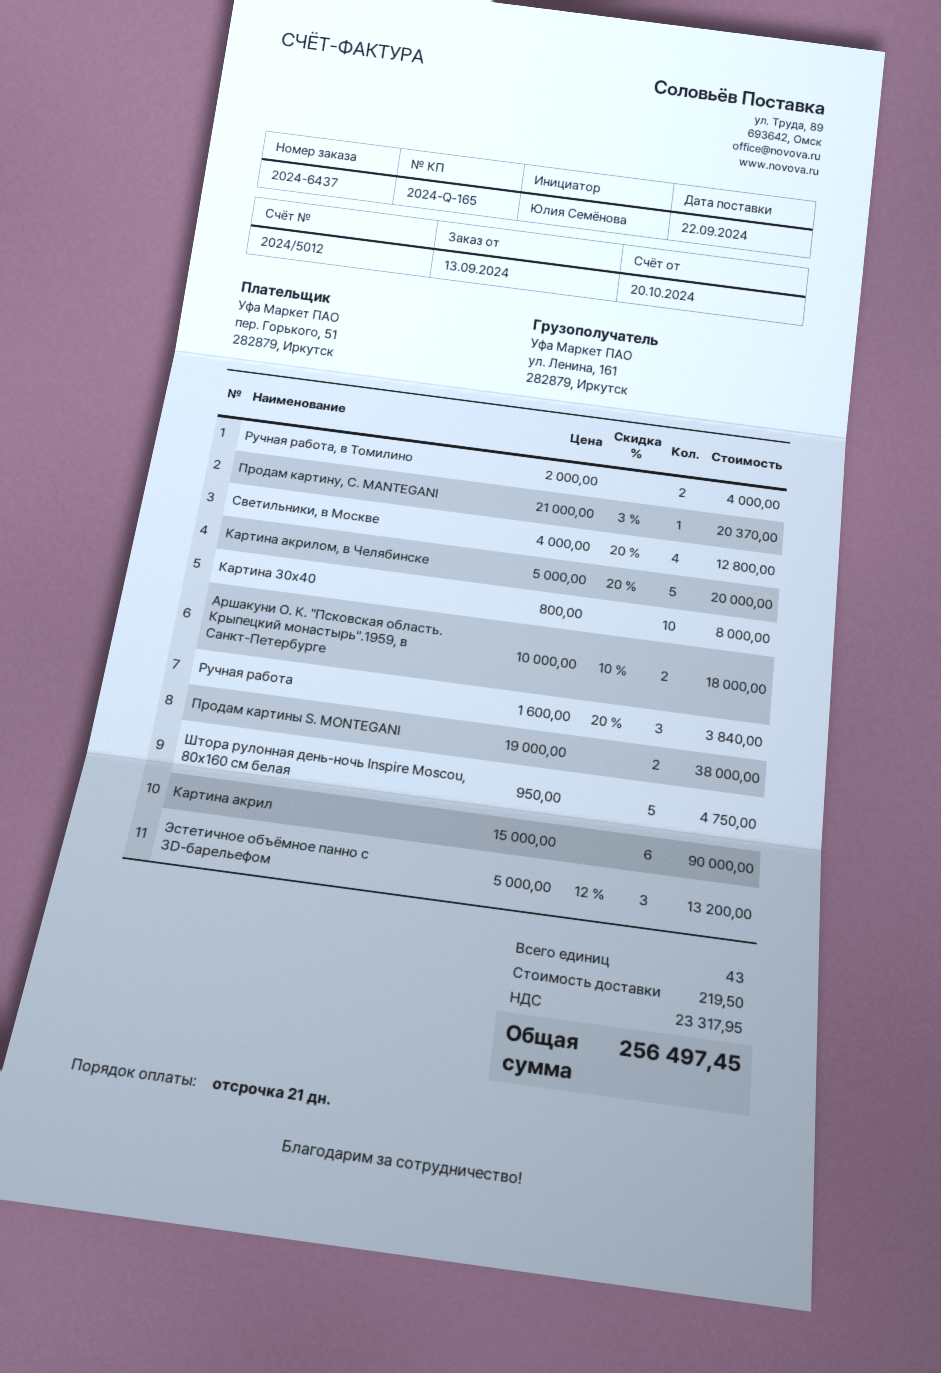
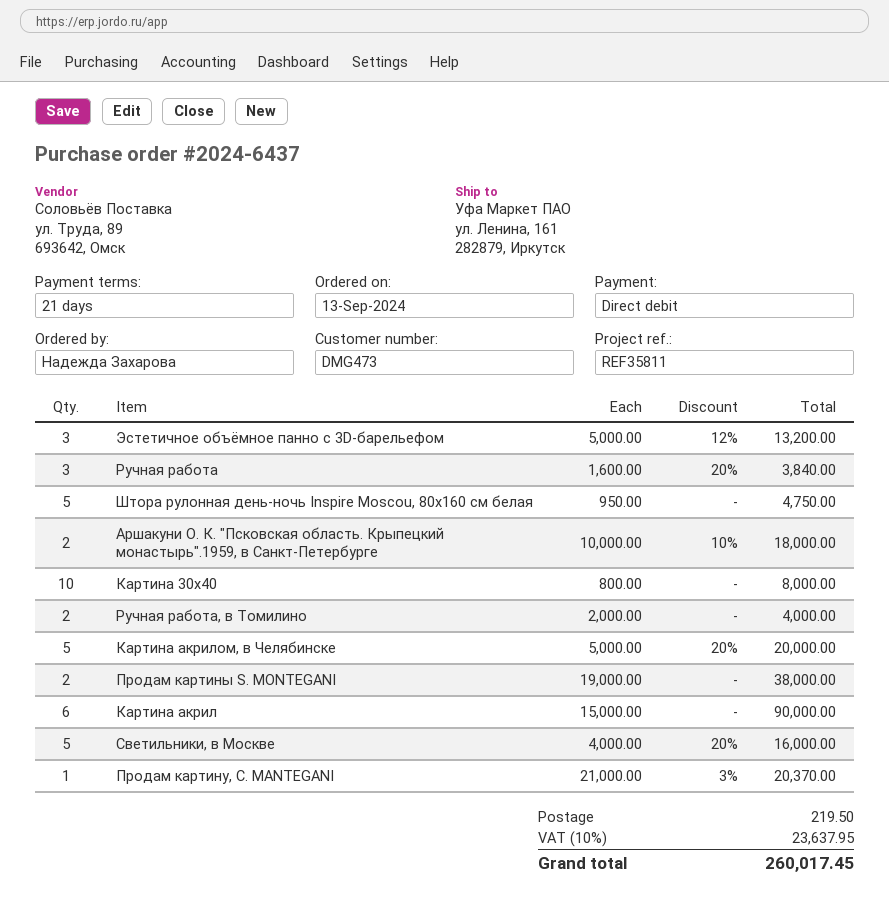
ordered by: Юлия Семёнова -> Надежда Захарова
Светильники, в Москве: 4 x 4000.00 - 20% = 12800.00 -> 5 x 4000.00 - 20% = 16000.00
tax: 23317.95 -> 23637.95
total: 256497.45 -> 260017.45

